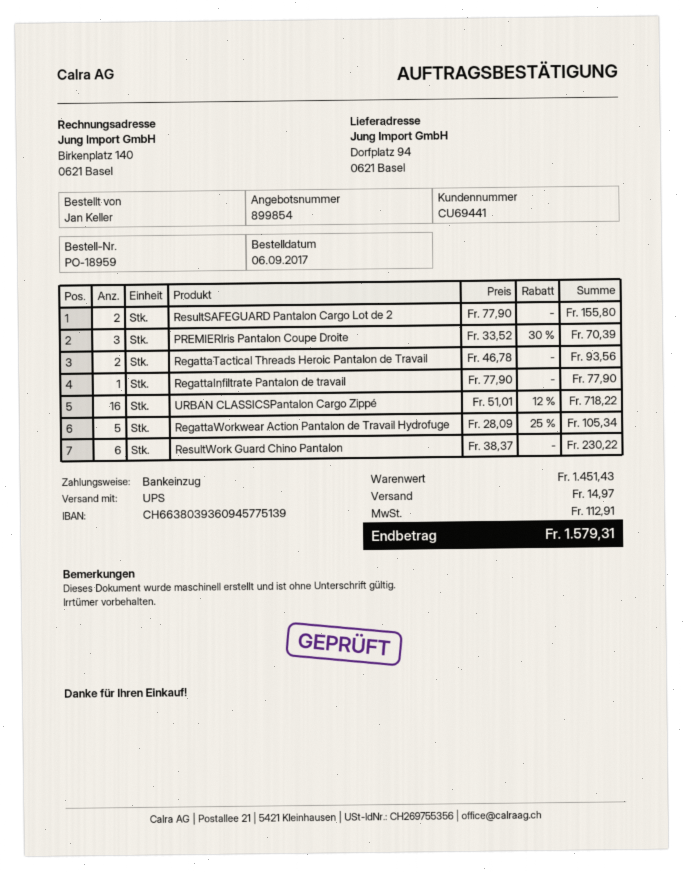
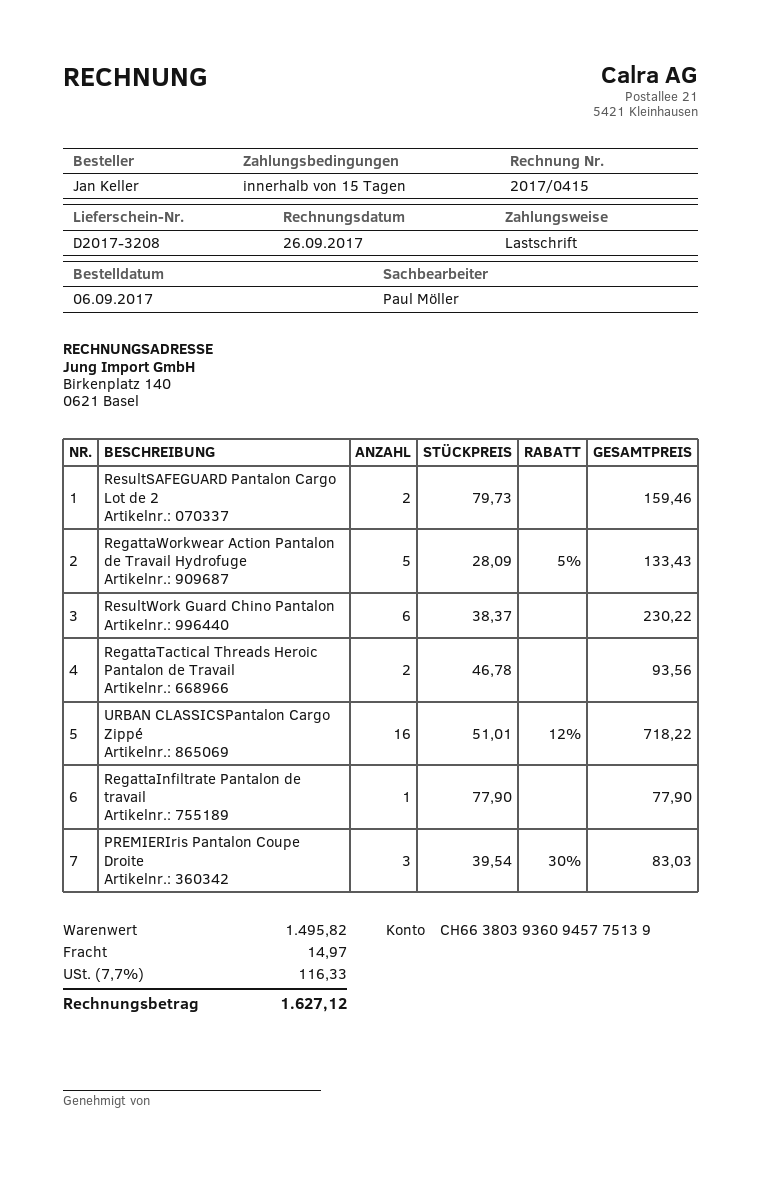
ResultSAFEGUARD Pantalon Cargo Lot de 2: 2 x 77.90 = 155.80 -> 2 x 79.73 = 159.46
PREMIERIris Pantalon Coupe Droite: 3 x 33.52 - 30% = 70.39 -> 3 x 39.54 - 30% = 83.03
RegattaWorkwear Action Pantalon de Travail Hydrofuge: 5 x 28.09 - 25% = 105.34 -> 5 x 28.09 - 5% = 133.43
subtotal: 1451.43 -> 1495.82
tax: 112.91 -> 116.33
total: 1579.31 -> 1627.12

